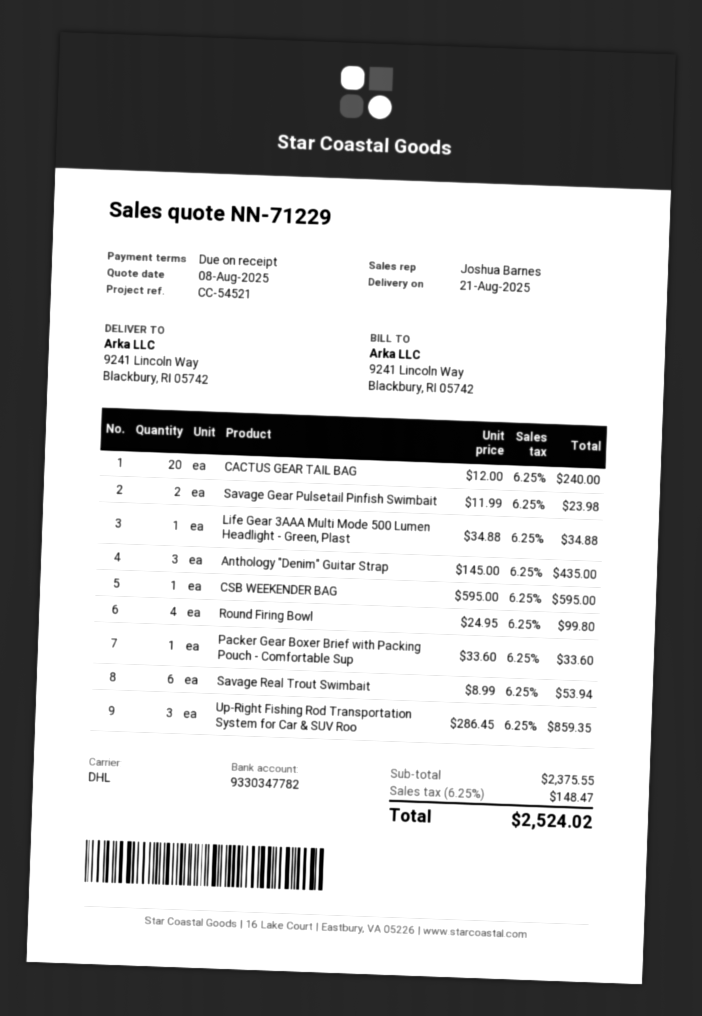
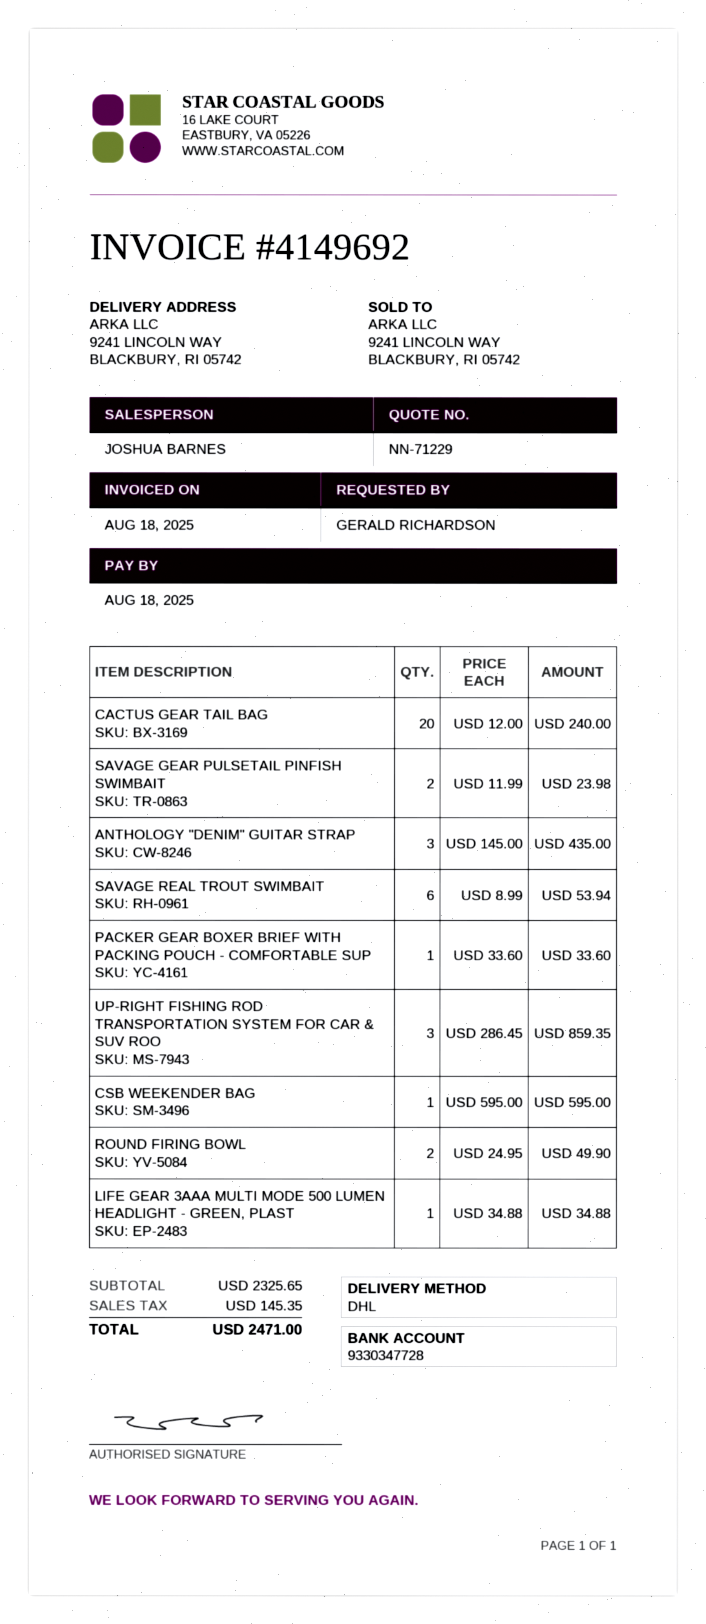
bank account: 9330347782 -> 9330347728
Round Firing Bowl: 4 x 24.95 = 99.80 -> 2 x 24.95 = 49.90
subtotal: 2375.55 -> 2325.65
tax: 148.47 -> 145.35
total: 2524.02 -> 2471.00

